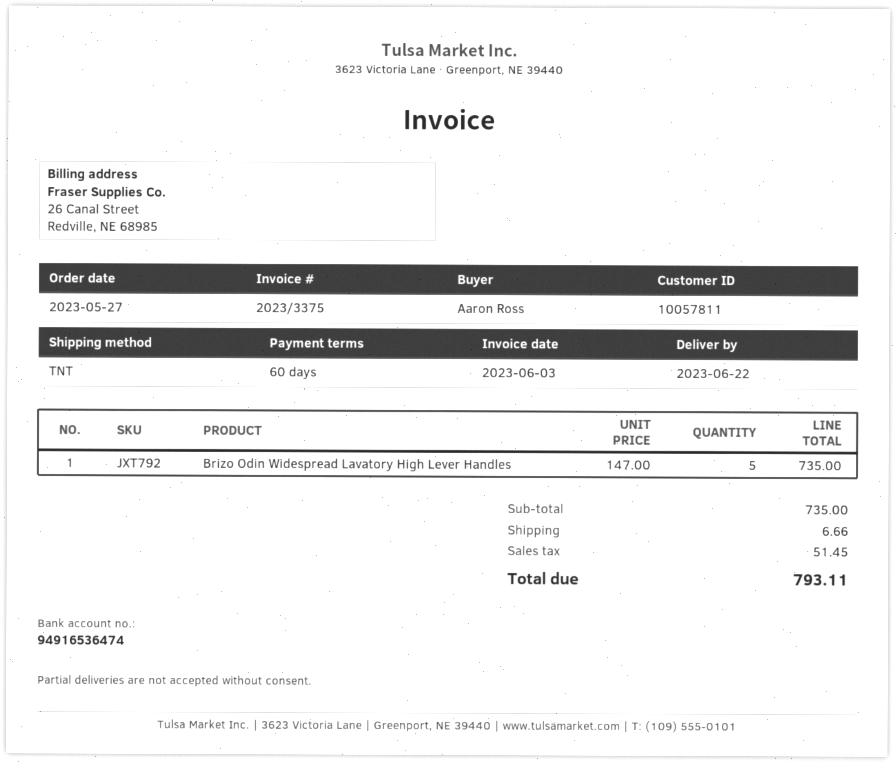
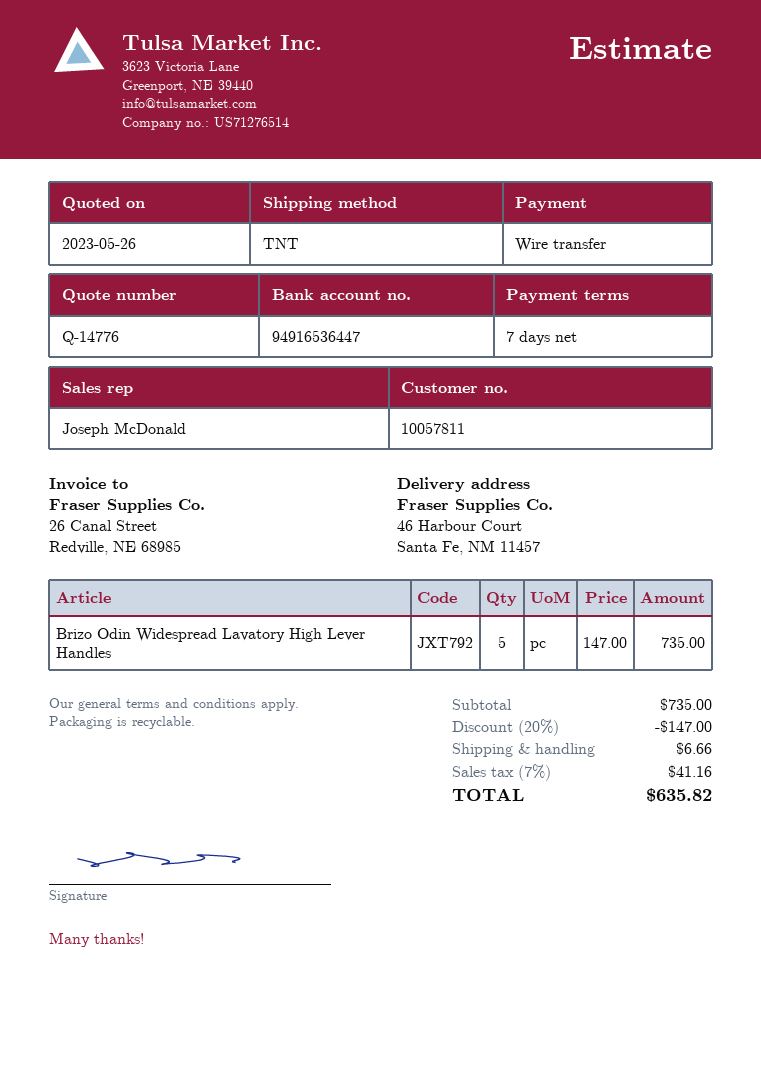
payment terms: 60 days -> 7 days
bank account: 94916536474 -> 94916536447
discount: none -> 20% = 147.00
tax: 51.45 -> 41.16
total: 793.11 -> 635.82

